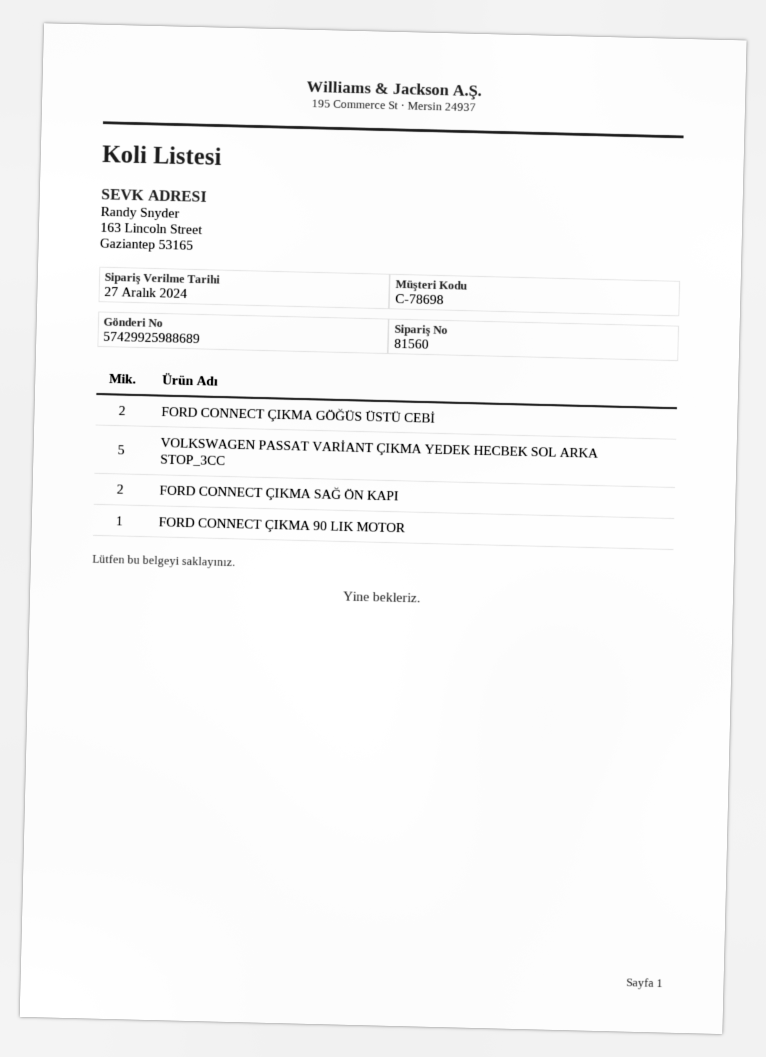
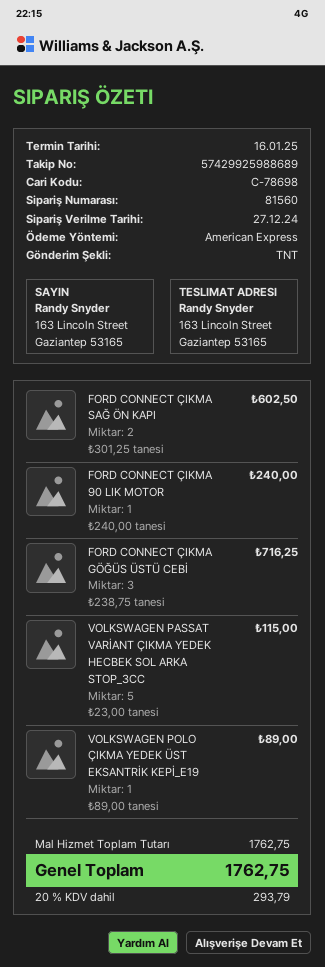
FORD CONNECT ÇIKMA GÖĞÜS ÜSTÜ CEBİ: 2 -> 3
VOLKSWAGEN POLO ÇIKMA YEDEK ÜST EKSANTRİK KEPİ_E19: none -> 1

